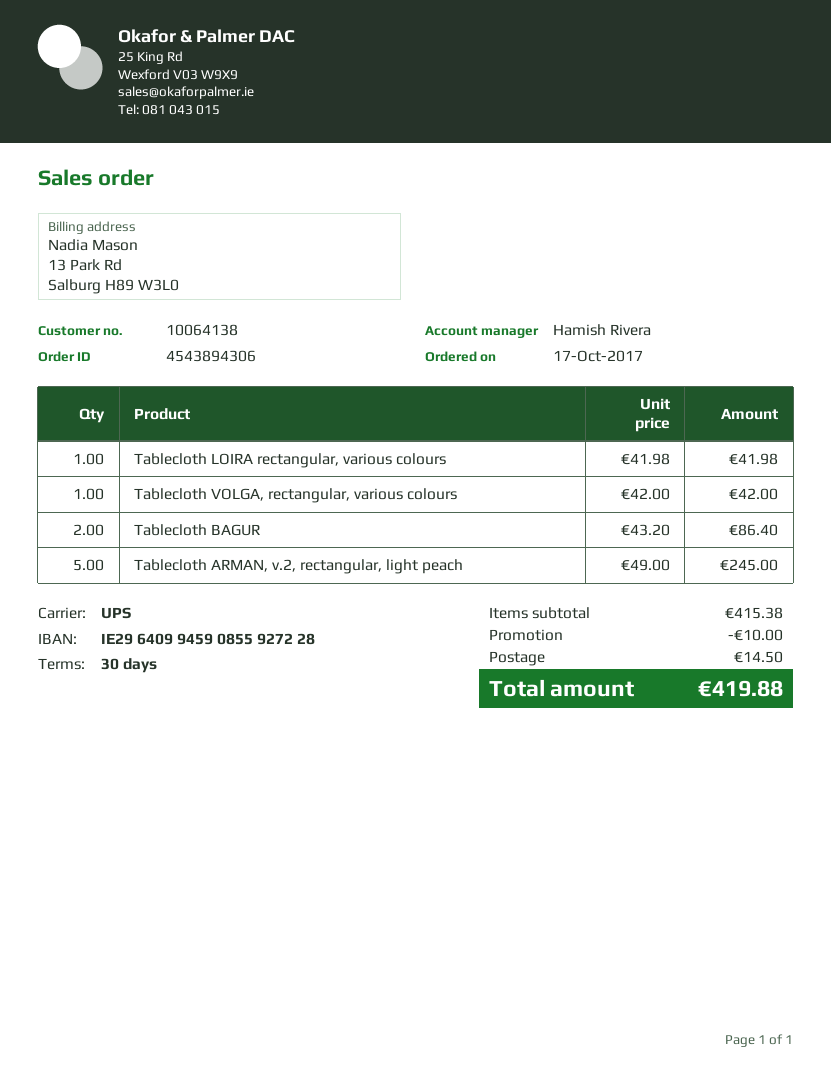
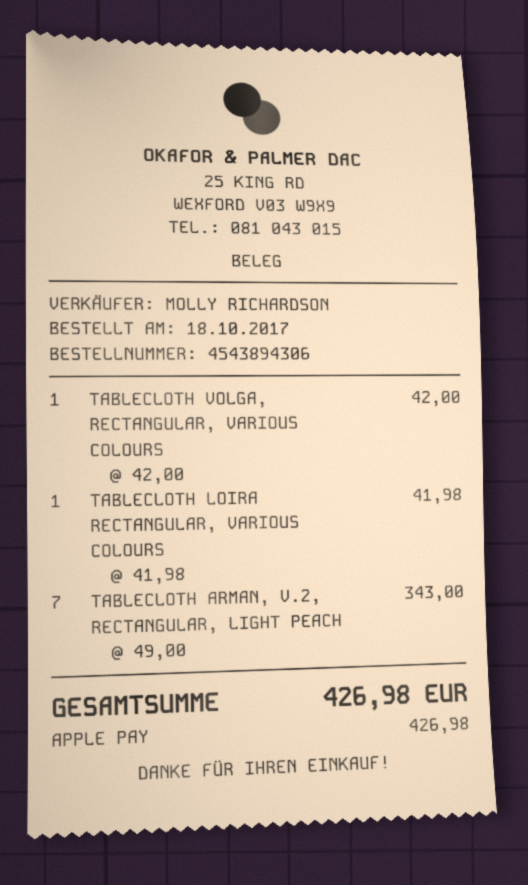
order date: 2017-10-17 -> 2017-10-18
sales rep: Hamish Rivera -> MOLLY RICHARDSON
Tablecloth BAGUR: 2 x 43.20 = 86.40 -> none
Tablecloth ARMAN, v.2, rectangular, light peach: 5 x 49.00 = 245.00 -> 7 x 49.00 = 343.00
discount: 10.00 -> none
shipping: 14.50 -> none
total: 419.88 -> 426.98

